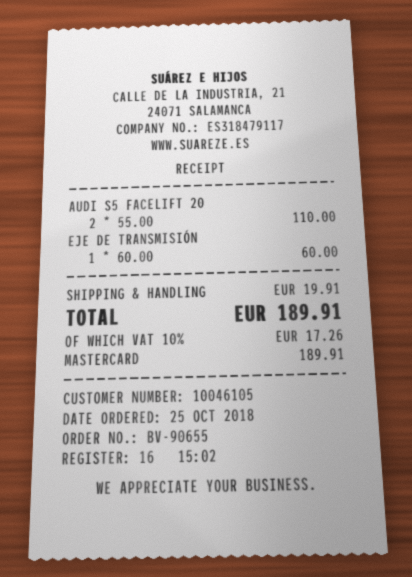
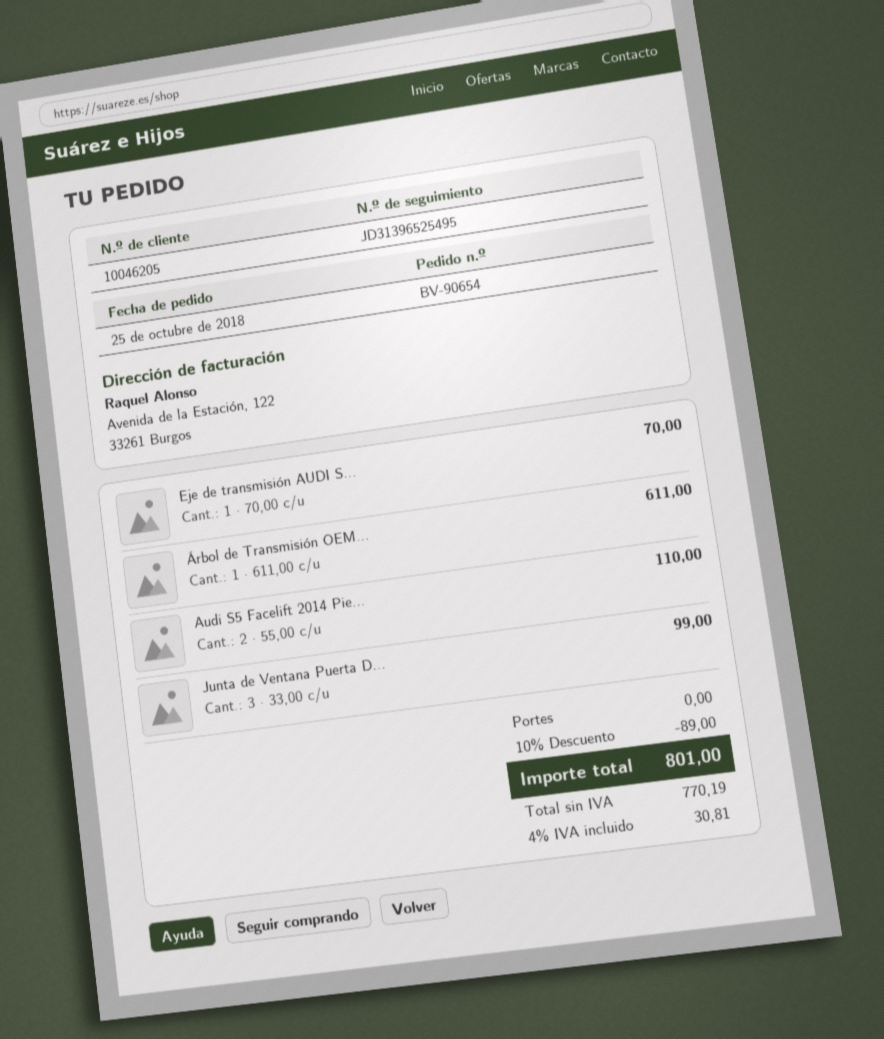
order number: BV-90655 -> BV-90654
customer number: 10046105 -> 10046205
EJE DE TRANSMISIÓN: 1 x 60.00 = 60.00 -> 1 x 70.00 = 70.00
Árbol de Transmisión OEM...: none -> 1 x 611.00 = 611.00
Junta de Ventana Puerta D...: none -> 3 x 33.00 = 99.00
discount: none -> 10% = 89.00
shipping: 19.91 -> 0.00
tax: 10% = 17.26 -> 4% = 30.81
total: 189.91 -> 801.00

